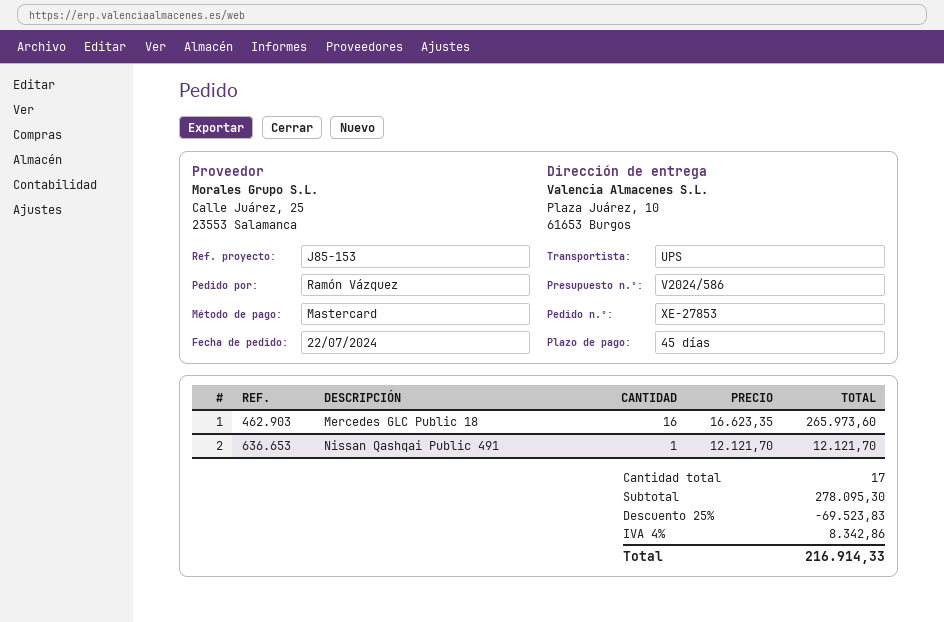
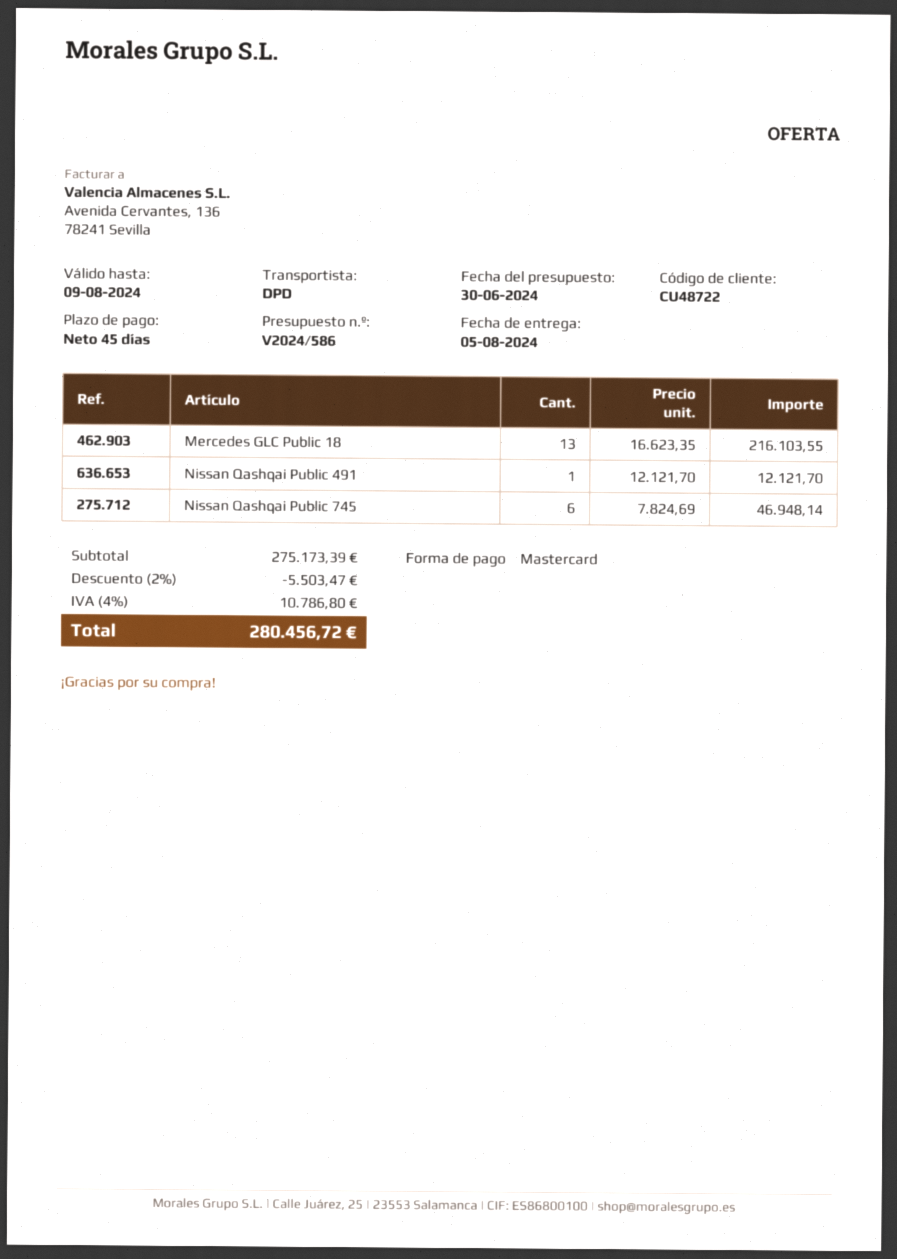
shipping method: UPS -> DPD
Mercedes GLC Public 18: 16 x 16623.35 = 265973.60 -> 13 x 16623.35 = 216103.55
Nissan Qashqai Public 745: none -> 6 x 7824.69 = 46948.14
subtotal: 278095.30 -> 275173.39
discount: 25% = 69523.83 -> 2% = 5503.47
tax: 4% = 8342.86 -> 4% = 10786.80
total: 216914.33 -> 280456.72

